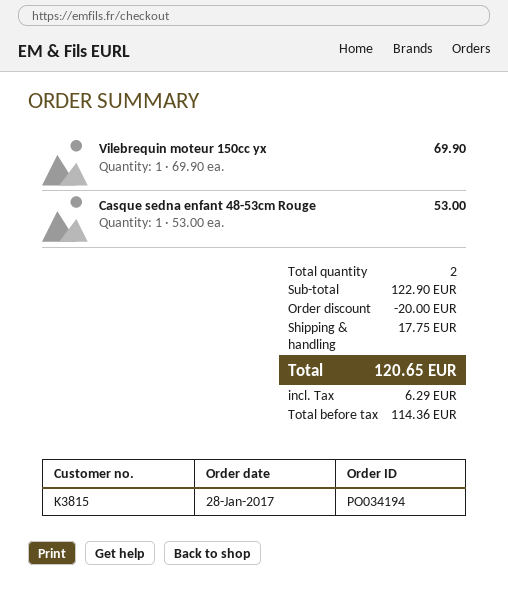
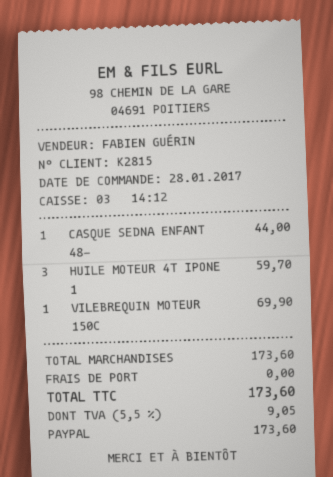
customer number: K3815 -> K2815
Casque sedna enfant 48-53cm Rouge: 1 for 53.00 -> 1 for 44.00
HUILE MOTEUR 4T IPONE 1: none -> 3 for 59.70
subtotal: 122.90 -> 173.60
discount: 20.00 -> none
shipping: 17.75 -> 0.00
tax: 6.29 -> 9.05
total: 120.65 -> 173.60

